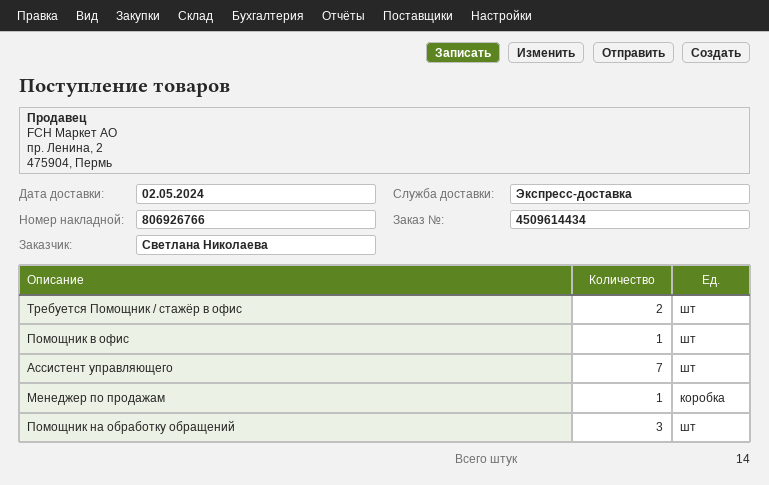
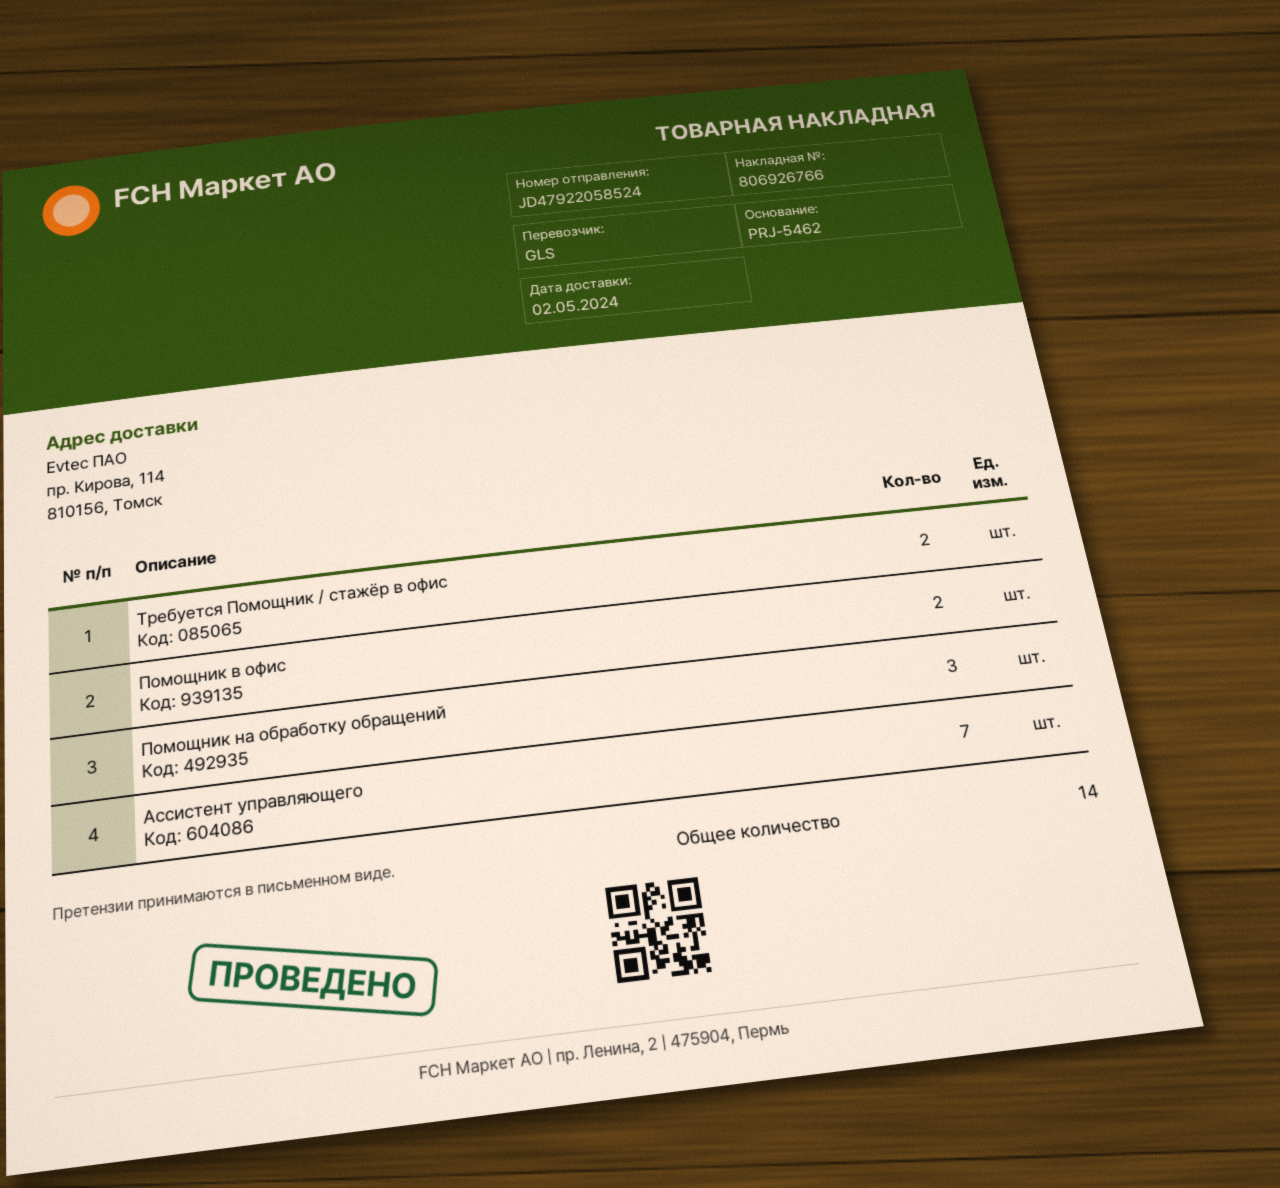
shipping method: express -> GLS
Помощник в офис: 1 -> 2
Менеджер по продажам: 1 -> none

